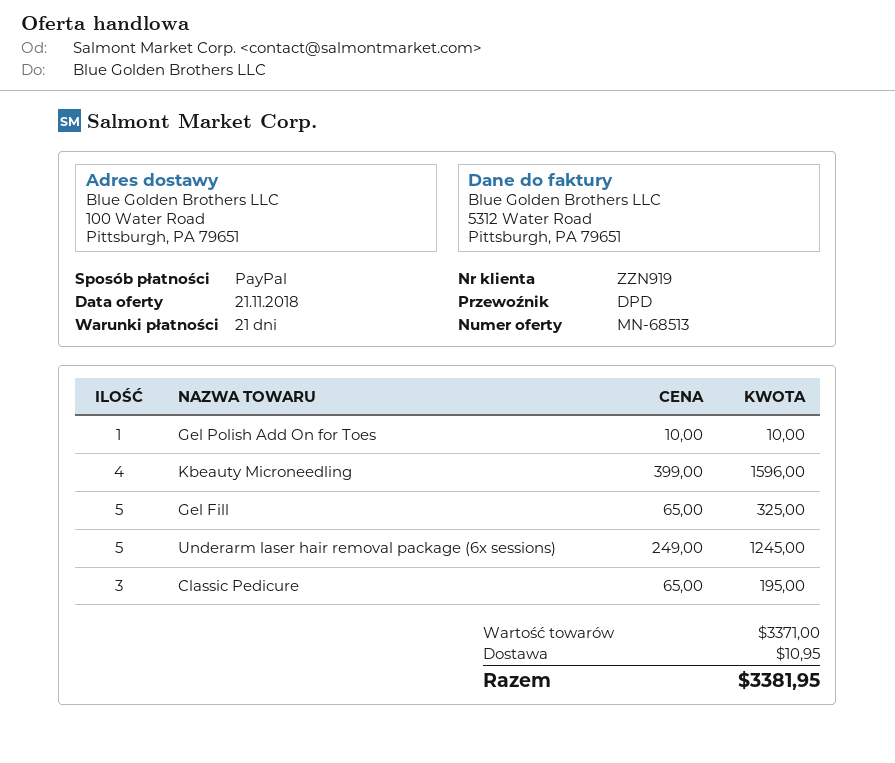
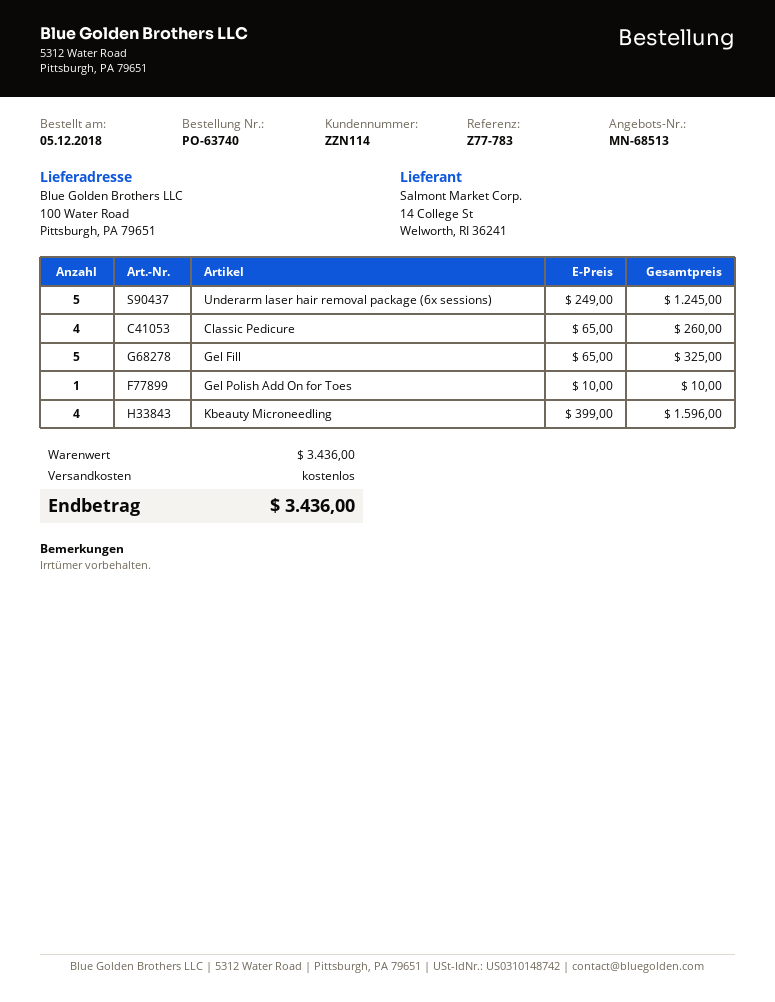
customer number: ZZN919 -> ZZN114
Classic Pedicure: 3 x 65.00 = 195.00 -> 4 x 65.00 = 260.00
subtotal: 3371.00 -> 3436.00
shipping: 10.95 -> 0.00
total: 3381.95 -> 3436.00

